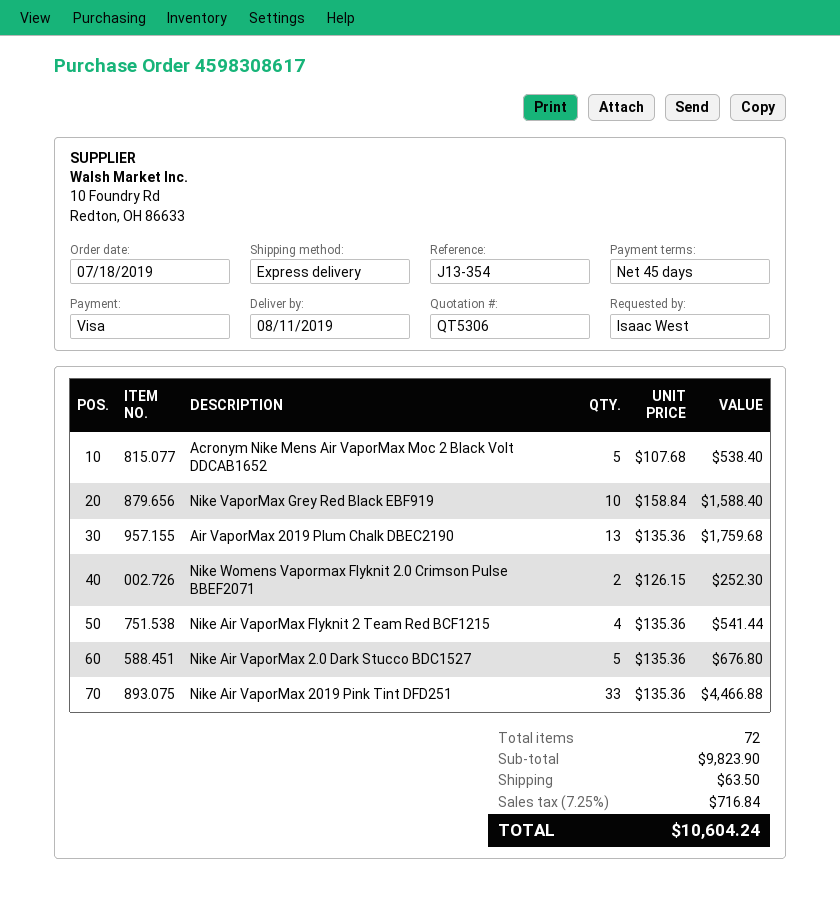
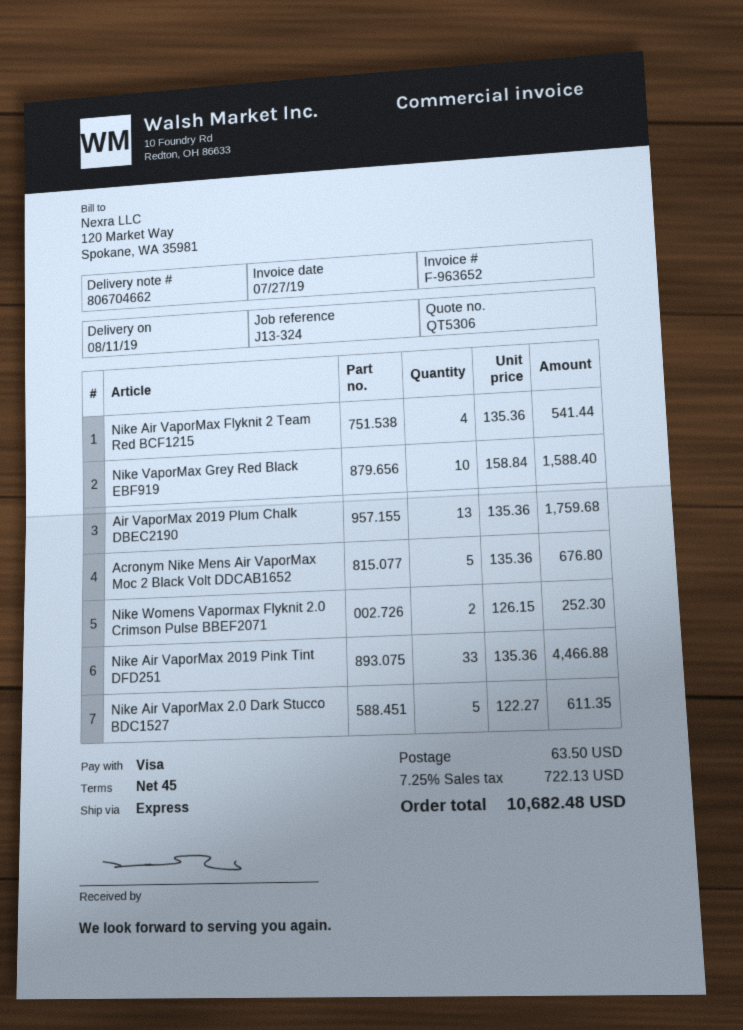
reference: J13-354 -> J13-324
Acronym Nike Mens Air VaporMax Moc 2 Black Volt DDCAB1652: 5 x 107.68 = 538.40 -> 5 x 135.36 = 676.80
Nike Air VaporMax 2.0 Dark Stucco BDC1527: 5 x 135.36 = 676.80 -> 5 x 122.27 = 611.35
tax: 7.25% = 716.84 -> 7.25% = 722.13
total: 10604.24 -> 10682.48

